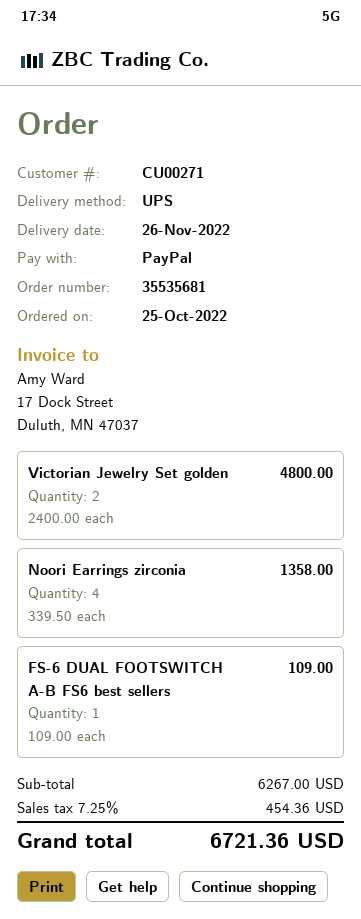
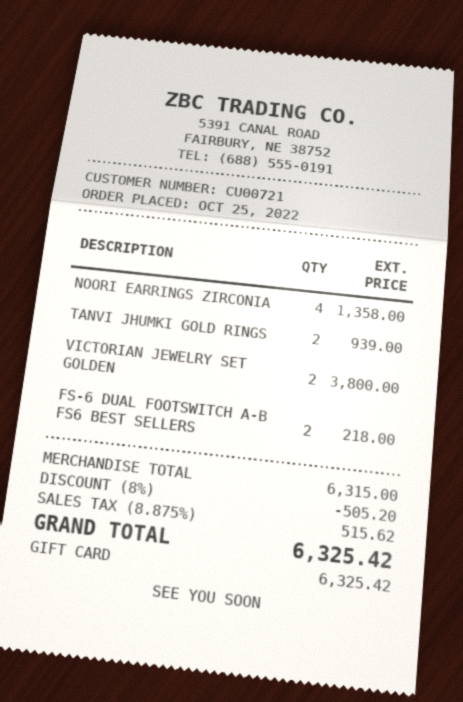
customer number: CU00271 -> CU00721
payment method: PayPal -> gift card
Victorian Jewelry Set golden: 2 for 4800.00 -> 2 for 3800.00
FS-6 DUAL FOOTSWITCH A-B FS6 best sellers: 1 for 109.00 -> 2 for 218.00
TANVI JHUMKI GOLD RINGS: none -> 2 for 939.00
subtotal: 6267.00 -> 6315.00
discount: none -> 8% = 505.20
tax: 7.25% = 454.36 -> 8.875% = 515.62
total: 6721.36 -> 6325.42

